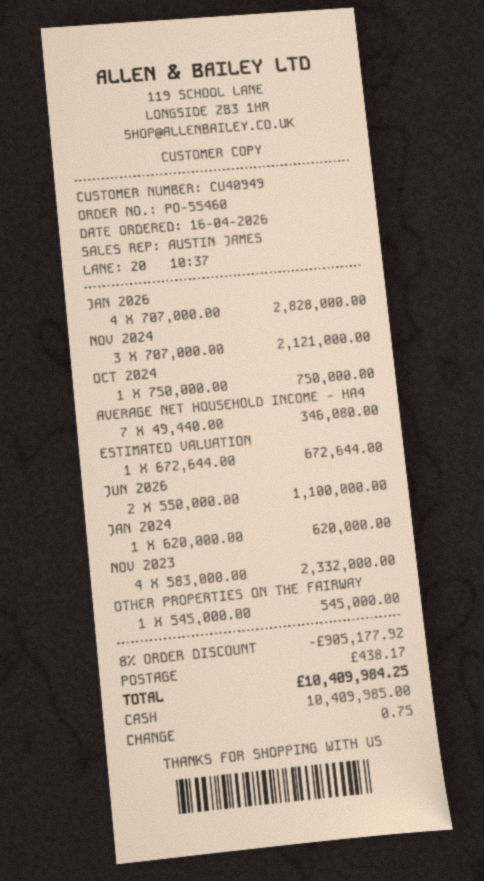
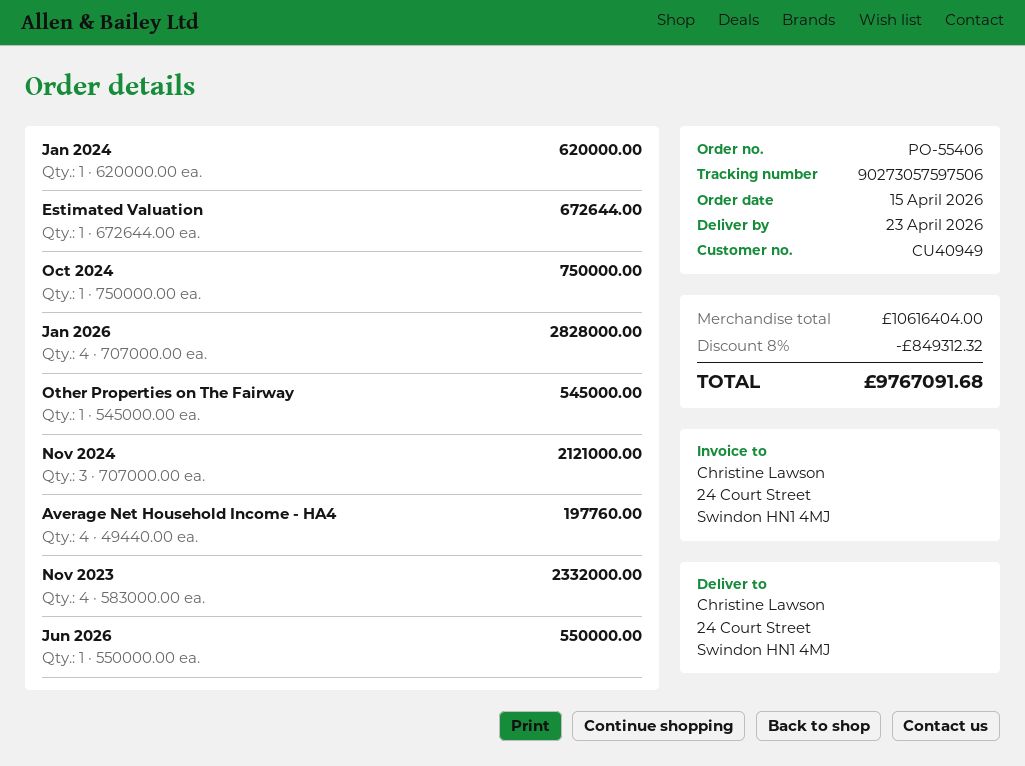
order number: PO-55460 -> PO-55406
order date: 2026-04-16 -> 2026-04-15
AVERAGE NET HOUSEHOLD INCOME - HA4: 7 x 49440.00 = 346080.00 -> 4 x 49440.00 = 197760.00
JUN 2026: 2 x 550000.00 = 1100000.00 -> 1 x 550000.00 = 550000.00
discount: 8% = 905177.92 -> 8% = 849312.32
shipping: 438.17 -> none
total: 10409984.25 -> 9767091.68

